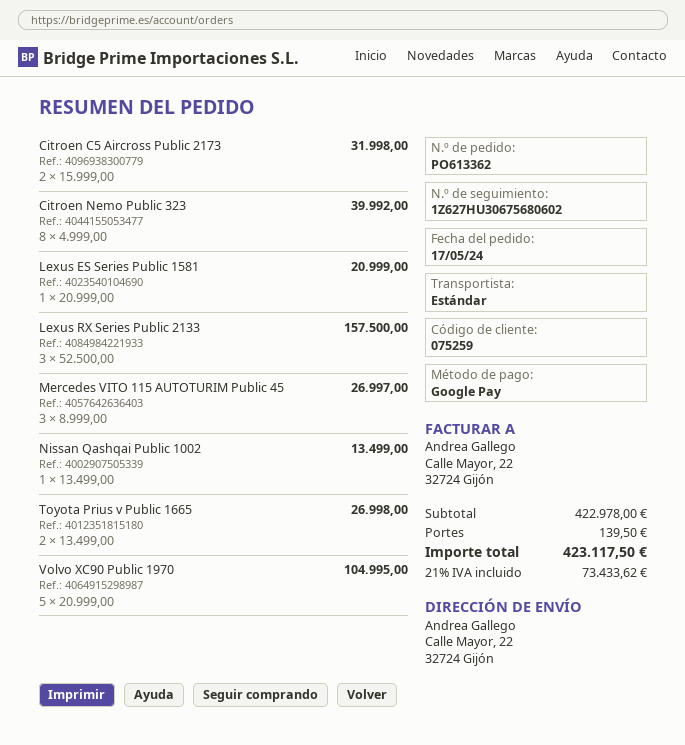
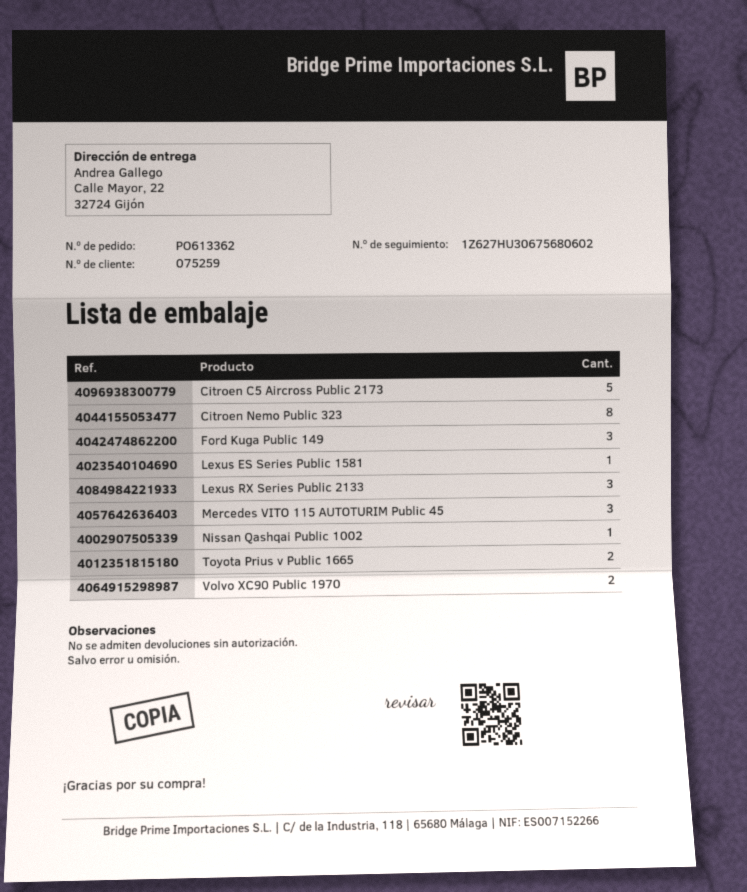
Citroen C5 Aircross Public 2173: 2 -> 5
Volvo XC90 Public 1970: 5 -> 2
Ford Kuga Public 149: none -> 3

